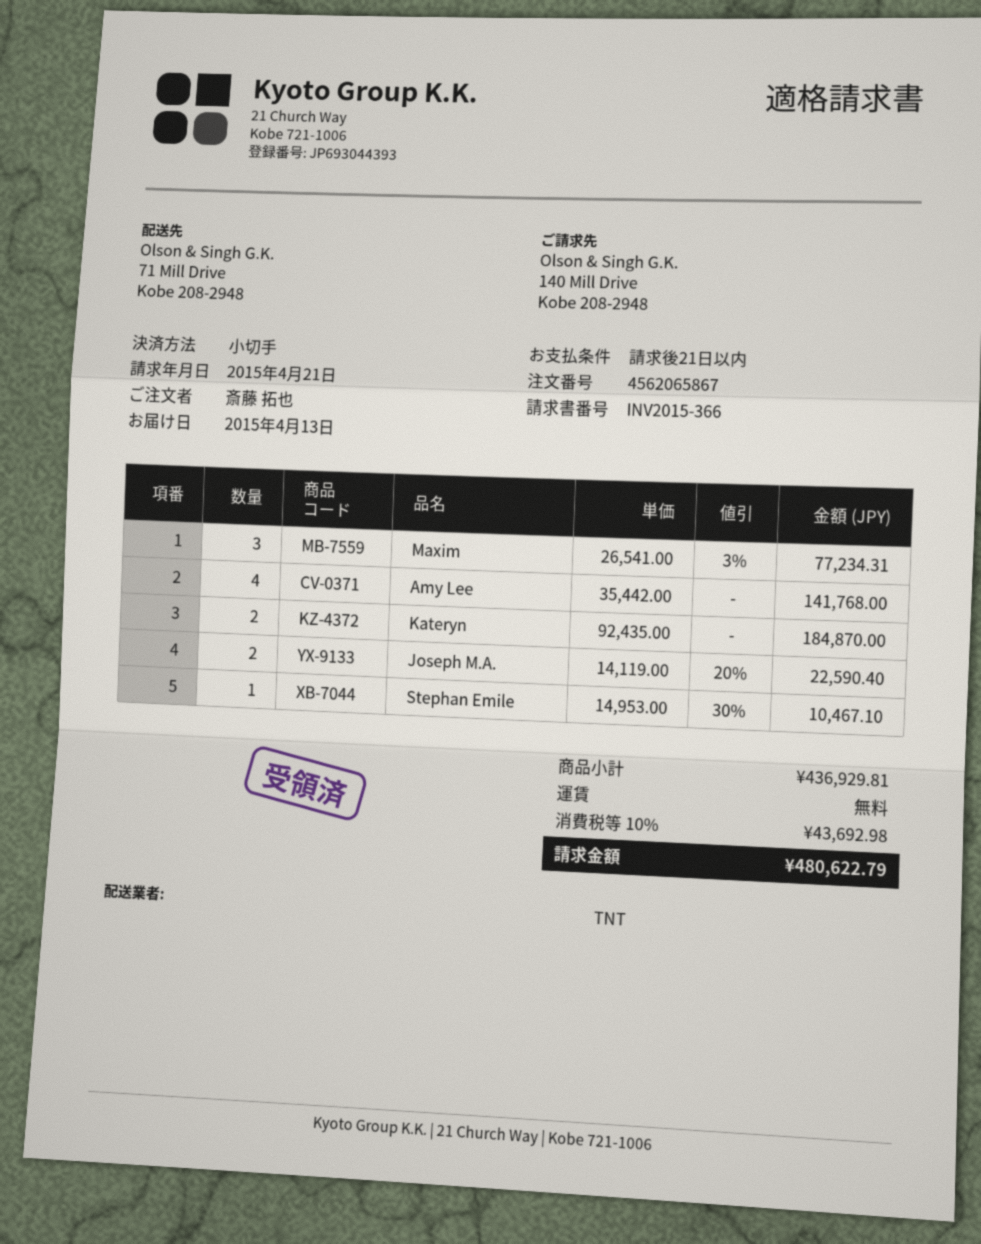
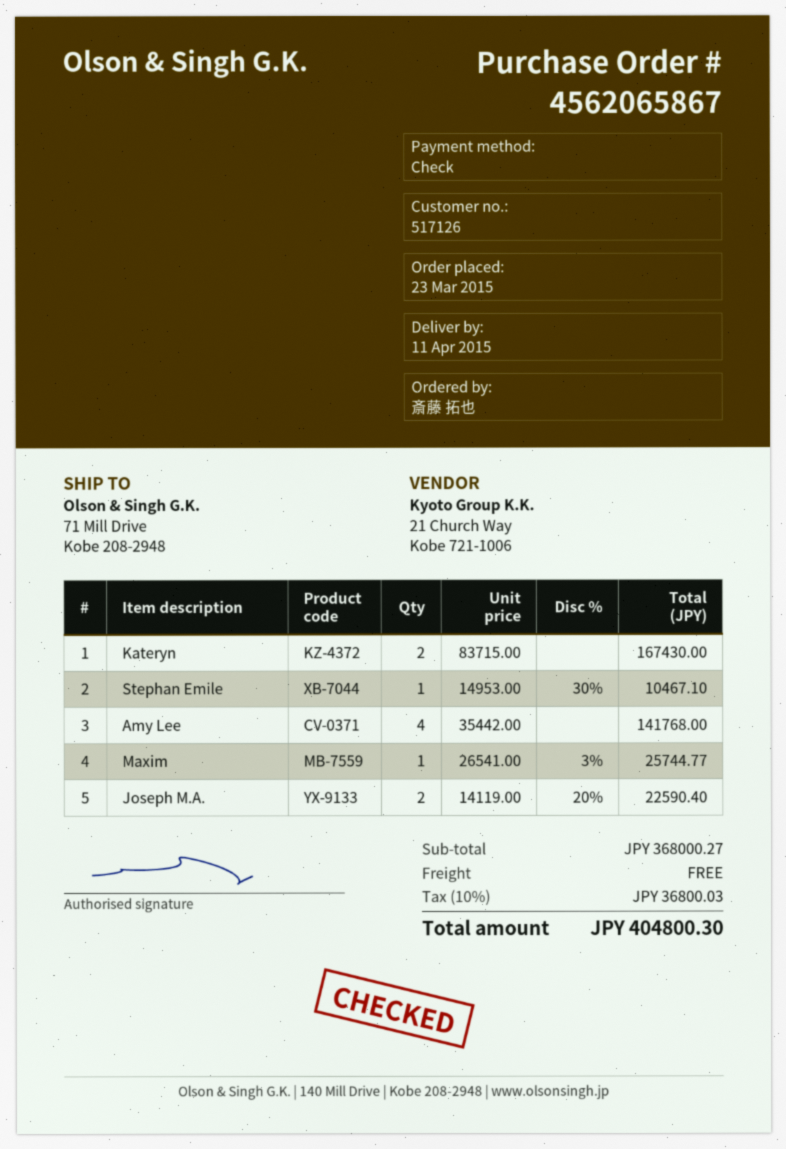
delivery date: 2015-04-13 -> 2015-04-11
Maxim: 3 x 26541.00 - 3% = 77234.31 -> 1 x 26541.00 - 3% = 25744.77
Kateryn: 2 x 92435.00 = 184870.00 -> 2 x 83715.00 = 167430.00
subtotal: 436929.81 -> 368000.27
tax: 10% = 43692.98 -> 10% = 36800.03
total: 480622.79 -> 404800.30

